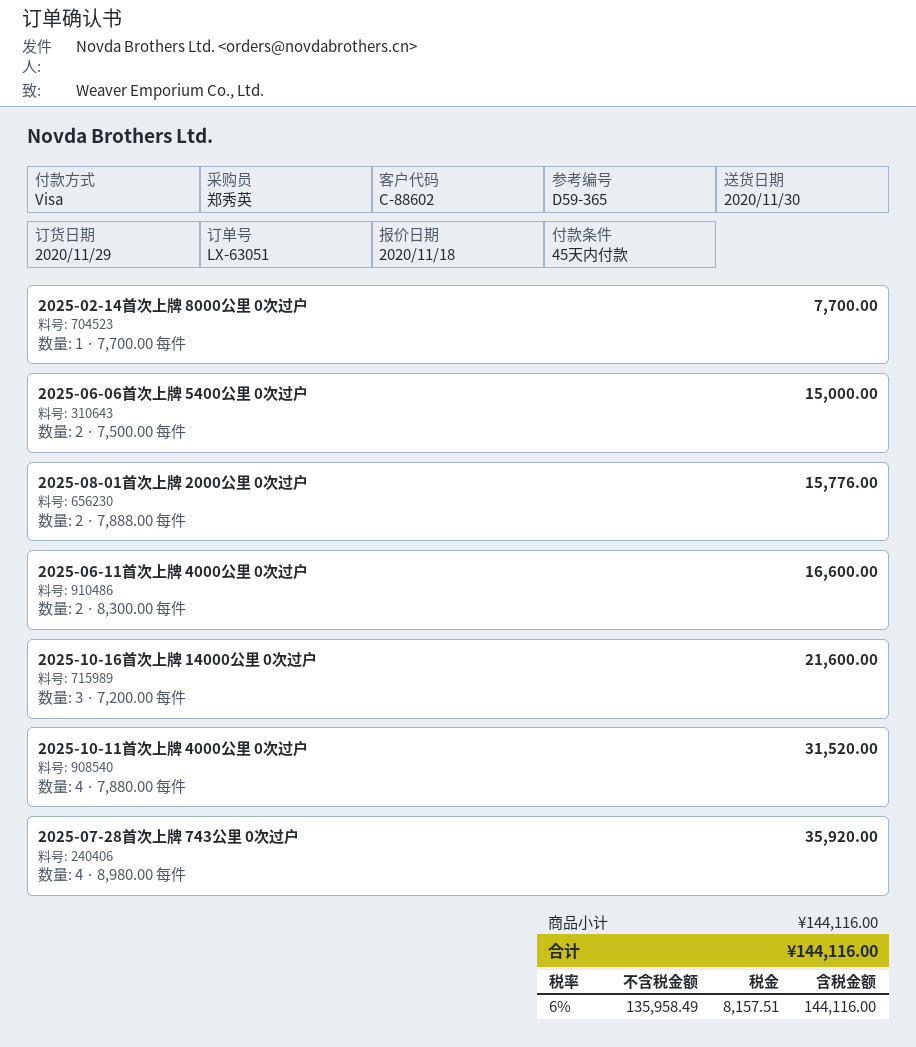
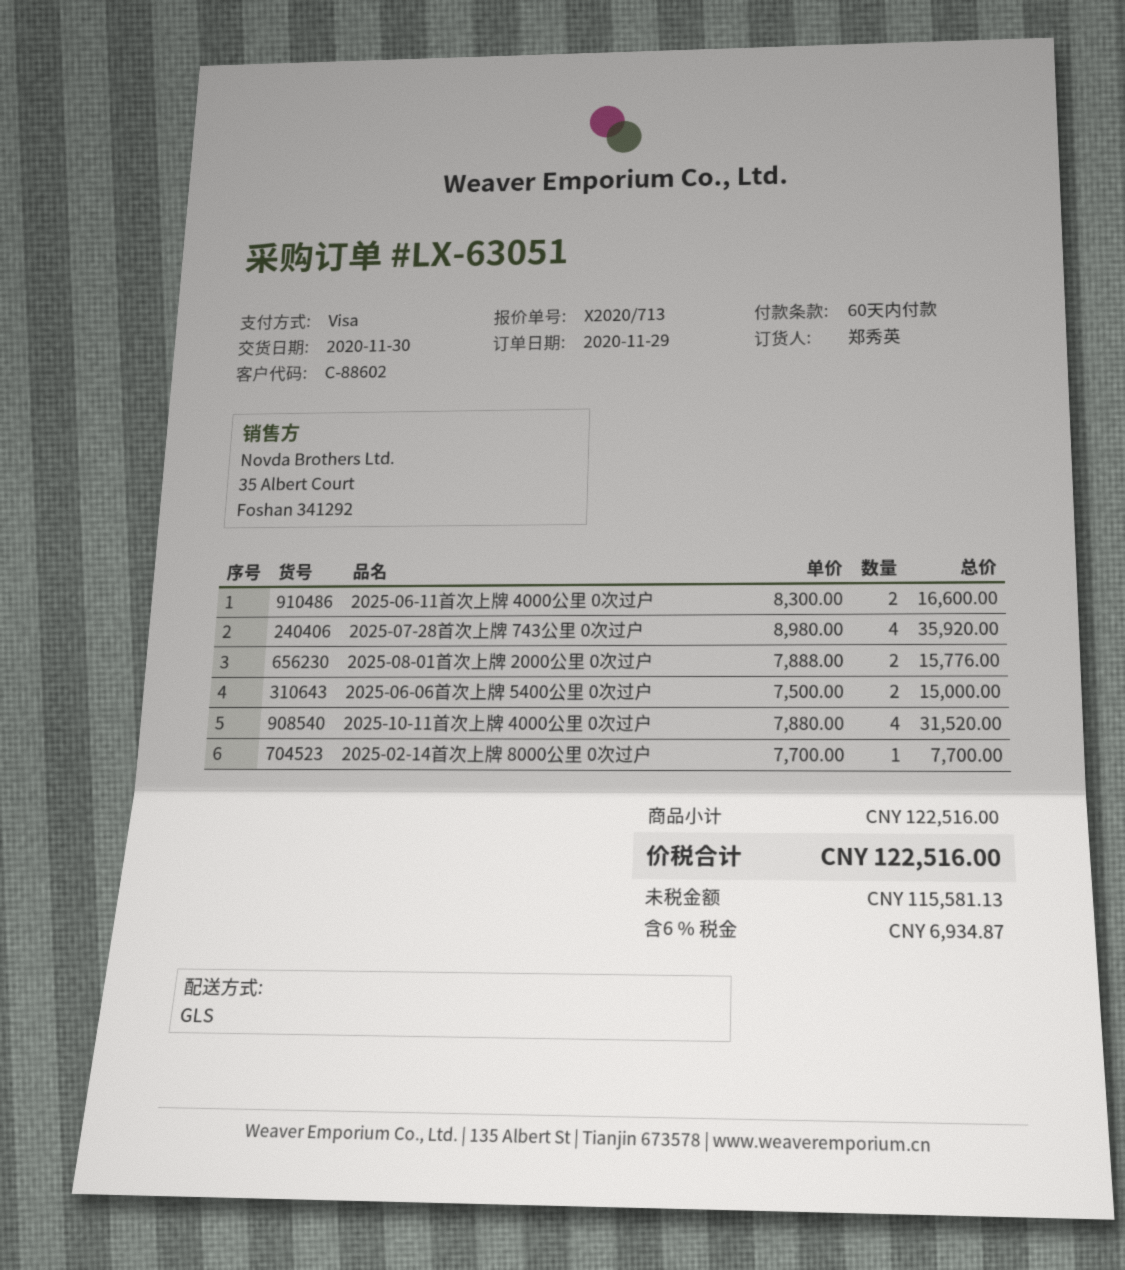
payment terms: 45 days -> 60 days
2025-10-16首次上牌 14000公里 0次过户: 3 x 7200.00 = 21600.00 -> none
subtotal: 144116.00 -> 122516.00
net: 135958.49 -> 115581.13
tax: 6% = 8157.51 -> 6% = 6934.87
total: 144116.00 -> 122516.00

